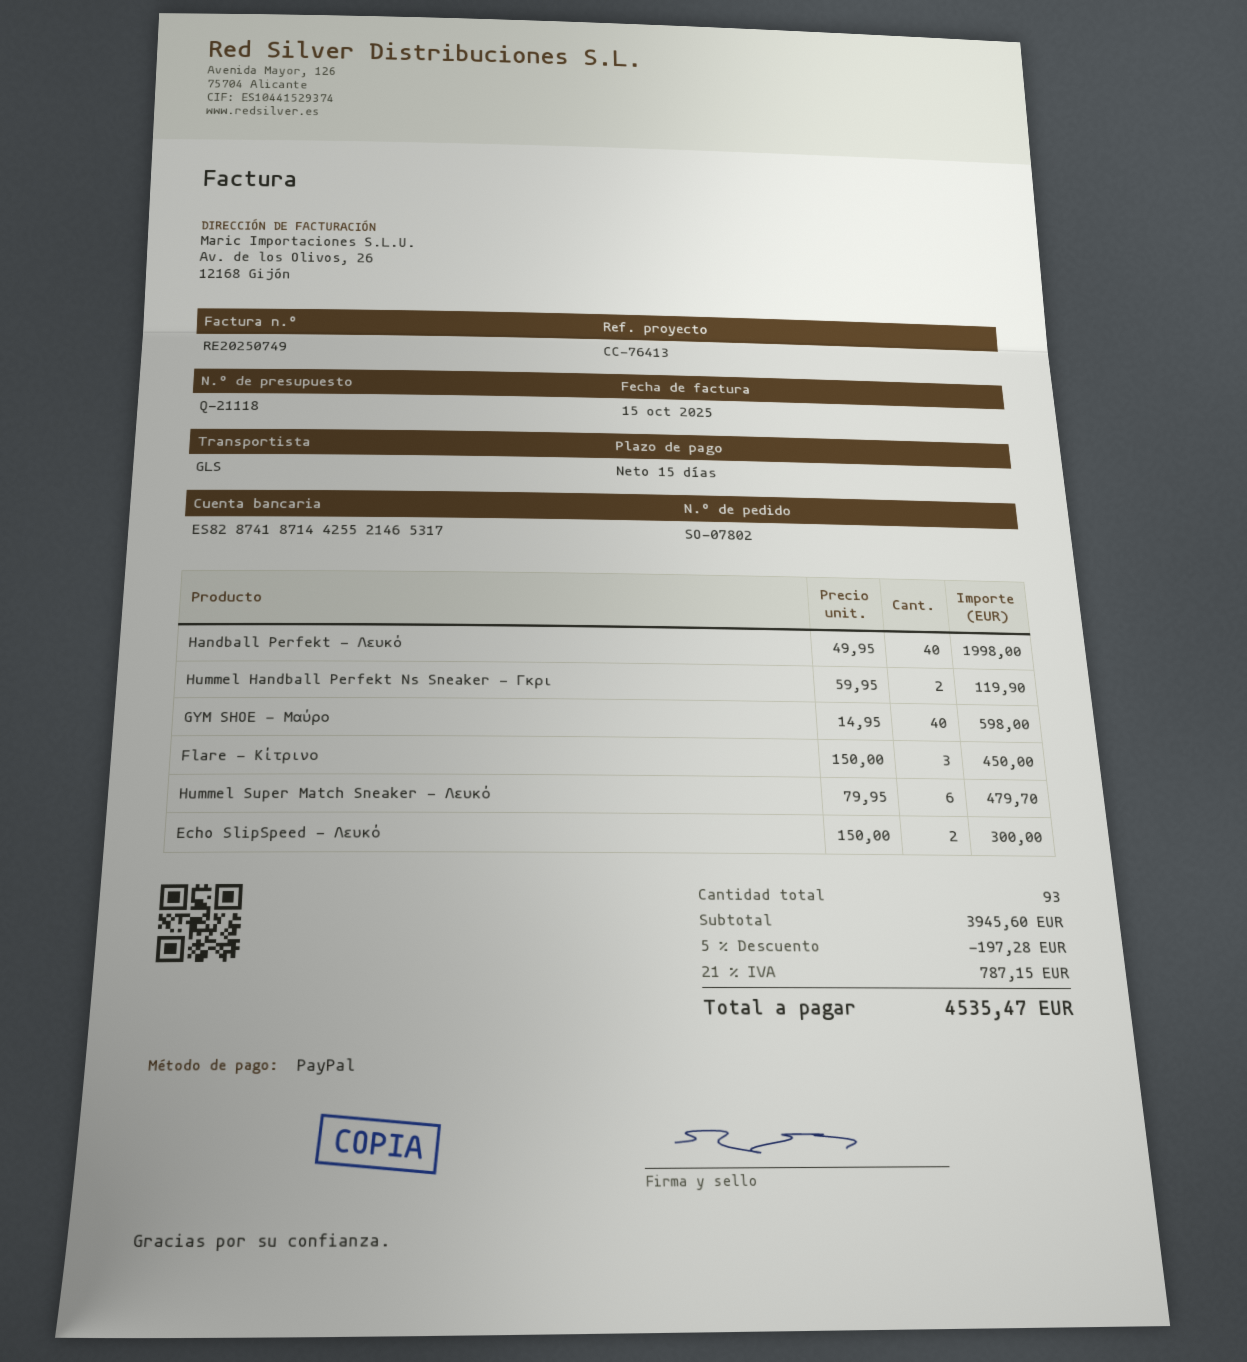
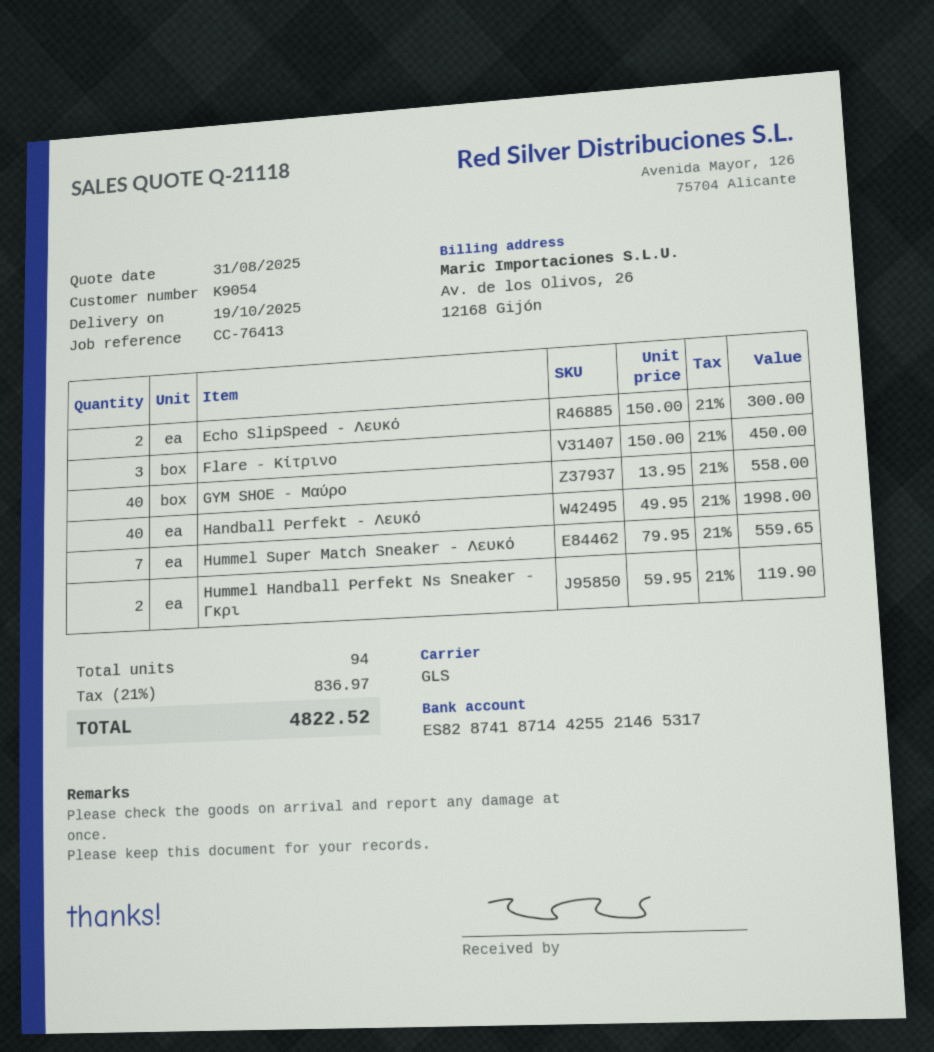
GYM SHOE - Μαύρο: 40 x 14.95 = 598.00 -> 40 x 13.95 = 558.00
Hummel Super Match Sneaker - Λευκό: 6 x 79.95 = 479.70 -> 7 x 79.95 = 559.65
total quantity: 93 -> 94
discount: 5% = 197.28 -> none
tax: 21% = 787.15 -> 21% = 836.97
total: 4535.47 -> 4822.52

